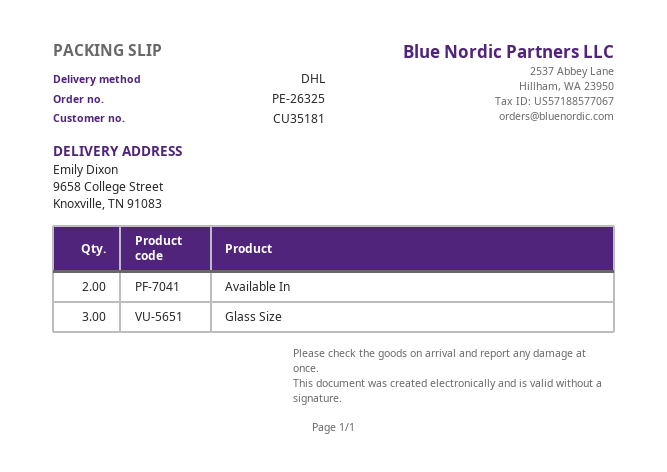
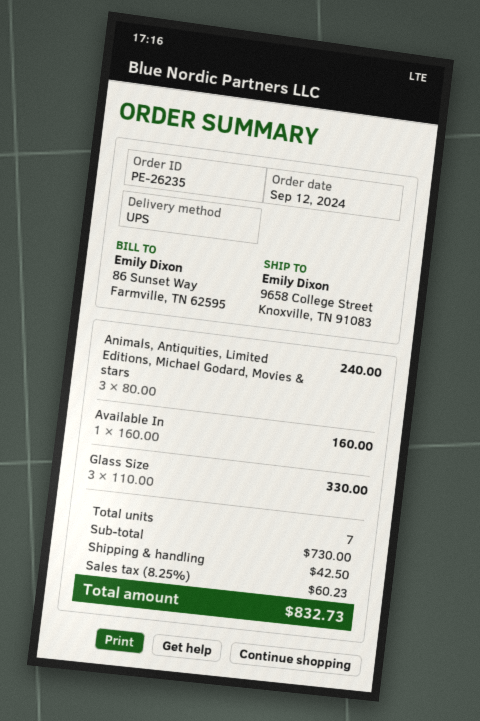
order number: PE-26325 -> PE-26235
shipping method: DHL -> UPS
Available In: 2 -> 1
Animals, Antiquities, Limited Editions, Michael Godard, Movies & stars: none -> 3

